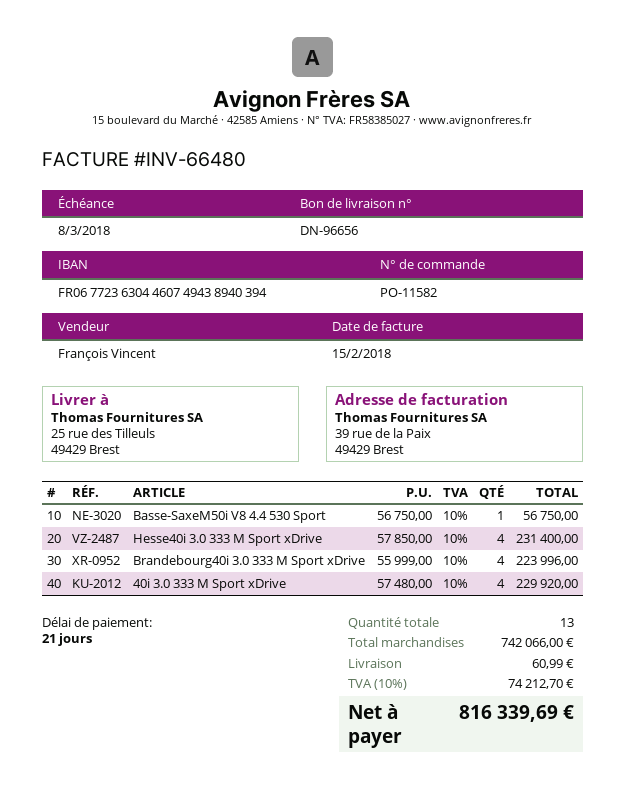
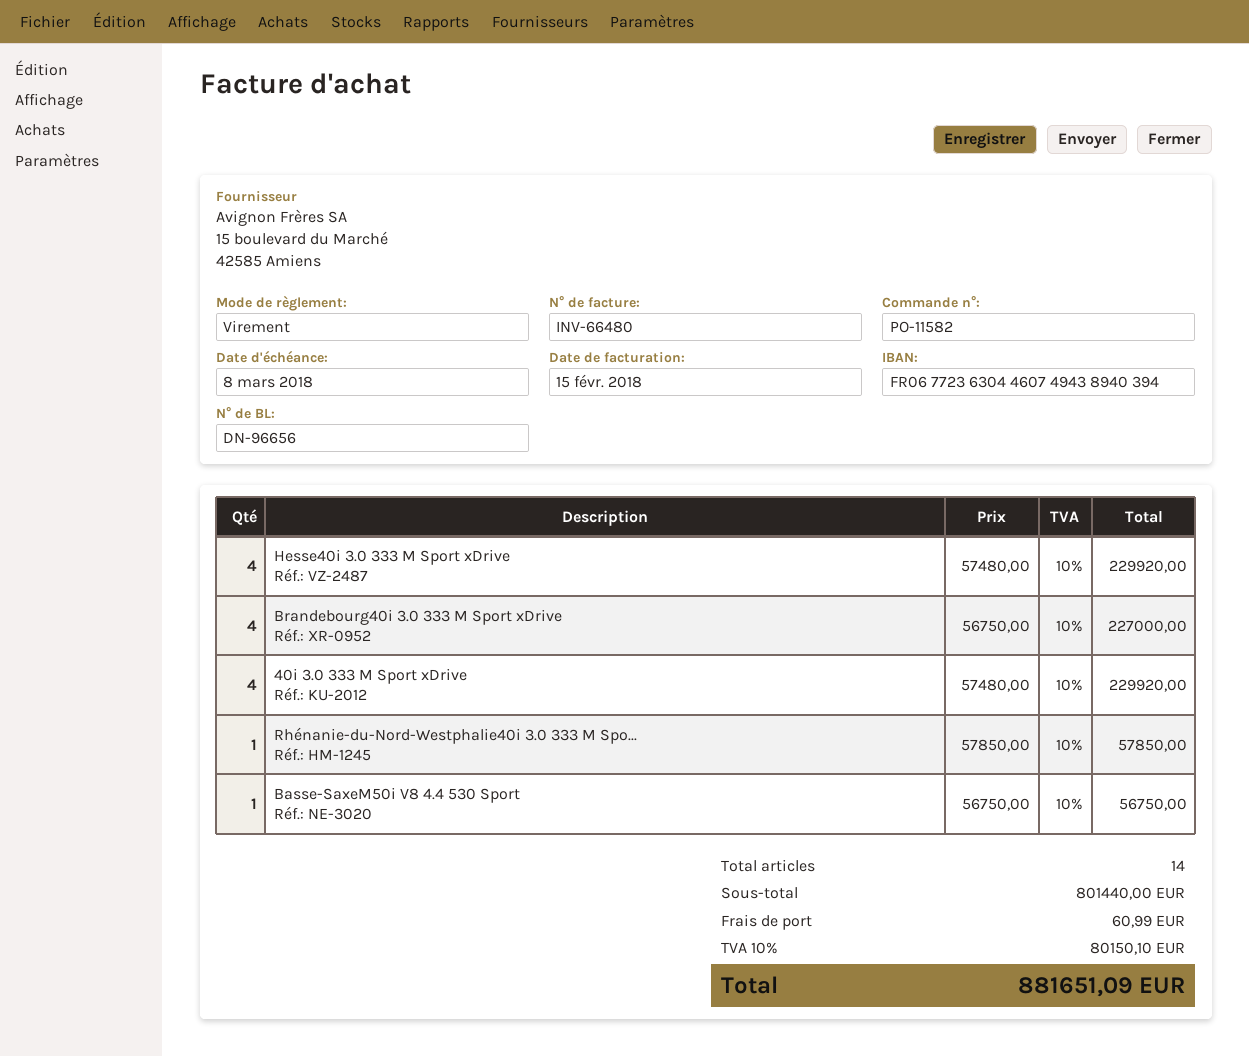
Hesse40i 3.0 333 M Sport xDrive: 4 x 57850.00 = 231400.00 -> 4 x 57480.00 = 229920.00
Brandebourg40i 3.0 333 M Sport xDrive: 4 x 55999.00 = 223996.00 -> 4 x 56750.00 = 227000.00
Rhénanie-du-Nord-Westphalie40i 3.0 333 M Spo...: none -> 1 x 57850.00 = 57850.00
total quantity: 13 -> 14
subtotal: 742066.00 -> 801440.00
tax: 10% = 74212.70 -> 10% = 80150.10
total: 816339.69 -> 881651.09

